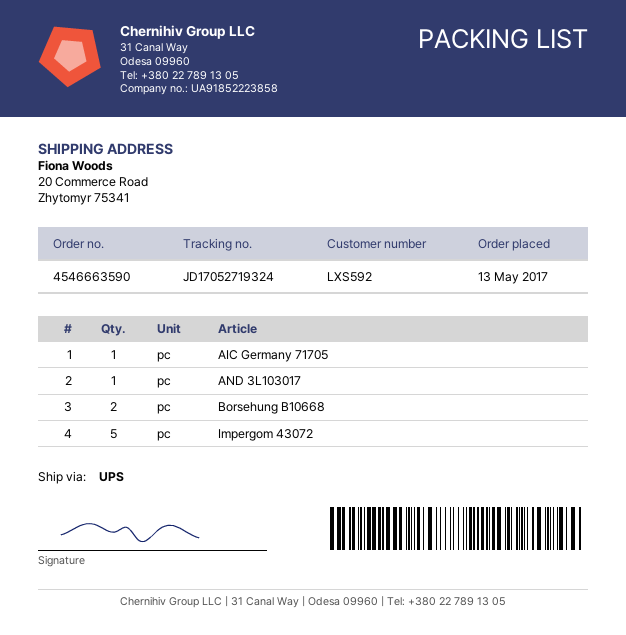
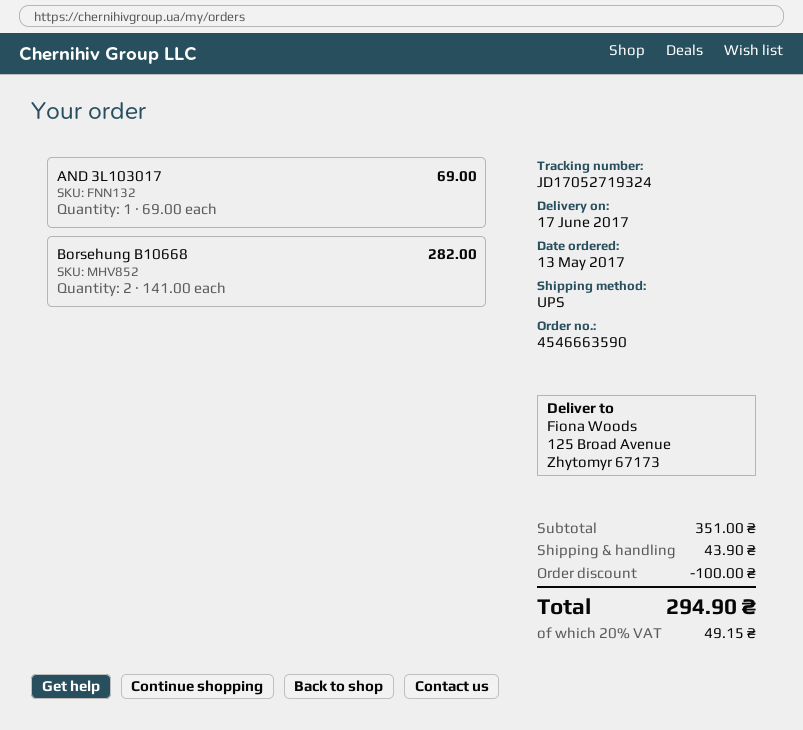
ship to: 20 Commerce Road, Zhytomyr 75341 -> 125 Broad Avenue, Zhytomyr 67173
AIC Germany 71705: 1 -> none
Impergom 43072: 5 -> none

